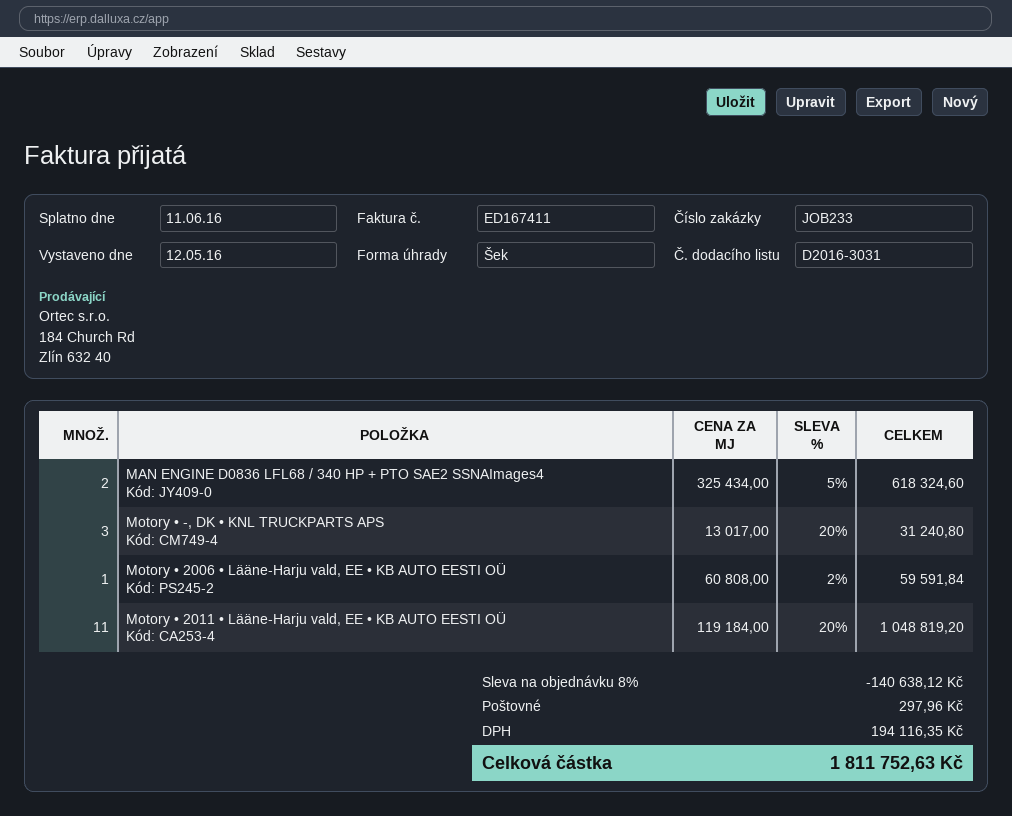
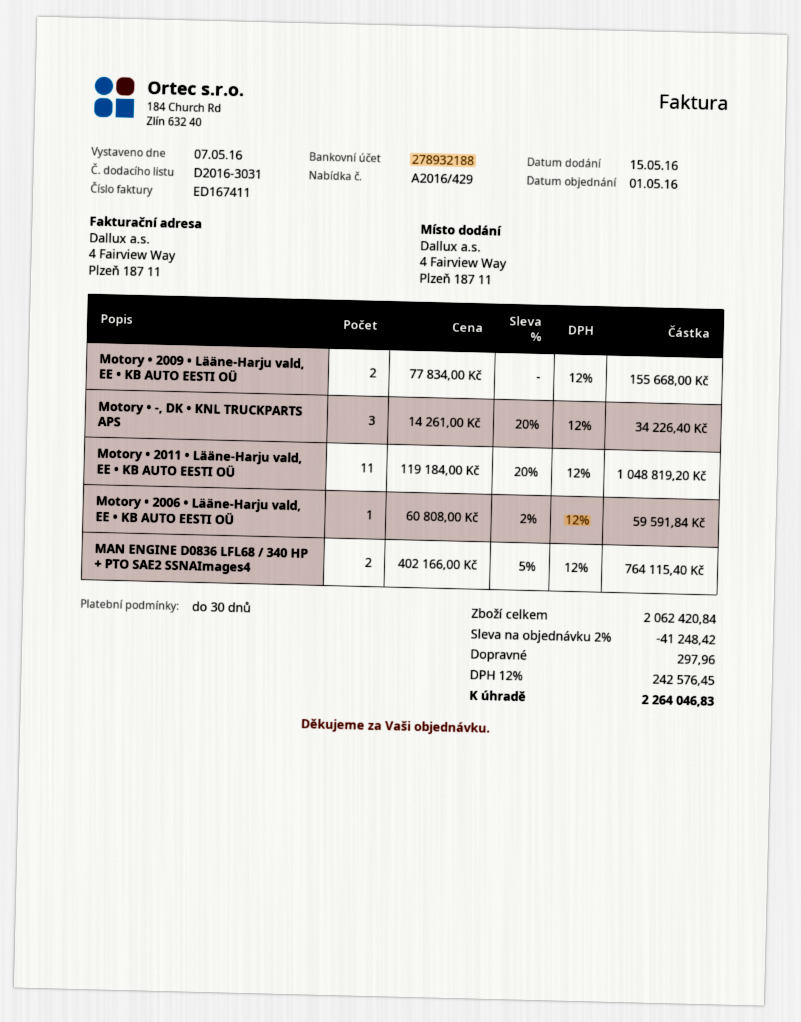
invoice date: 2016-05-12 -> 2016-05-07
MAN ENGINE D0836 LFL68 / 340 HP + PTO SAE2 SSNAImages4: 2 x 325434.00 - 5% = 618324.60 -> 2 x 402166.00 - 5% = 764115.40
Motory • -, DK • KNL TRUCKPARTS APS: 3 x 13017.00 - 20% = 31240.80 -> 3 x 14261.00 - 20% = 34226.40
Motory • 2009 • Lääne-Harju vald, EE • KB AUTO EESTI OÜ: none -> 2 x 77834.00 = 155668.00
discount: 8% = 140638.12 -> 2% = 41248.42
tax: 194116.35 -> 242576.45
total: 1811752.63 -> 2264046.83

